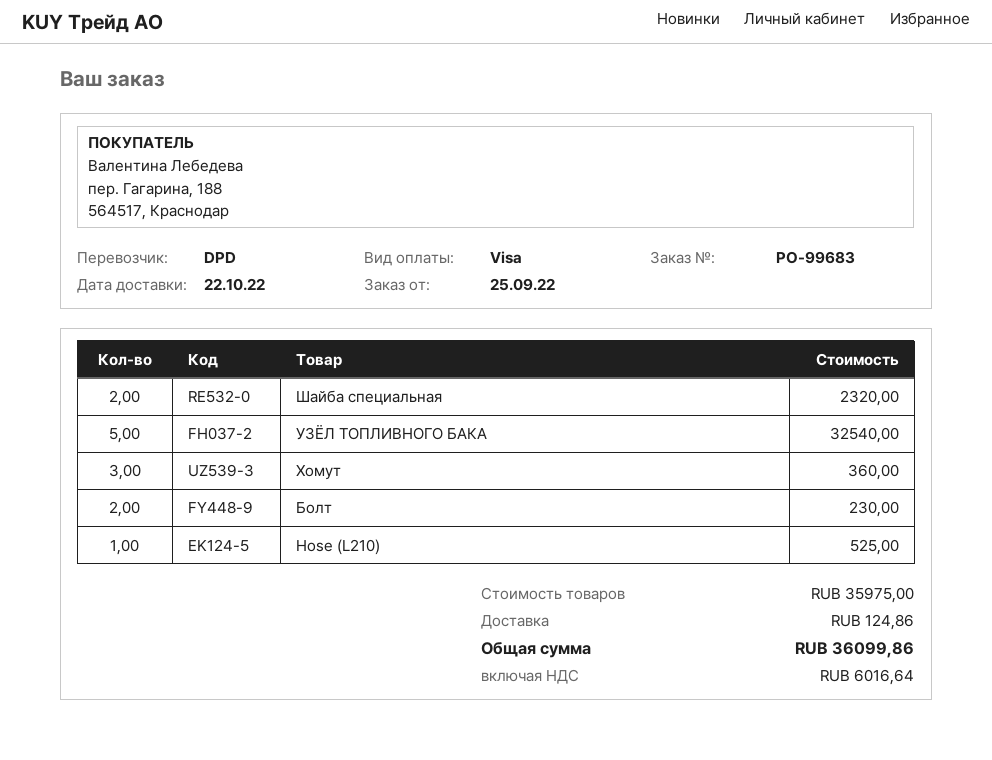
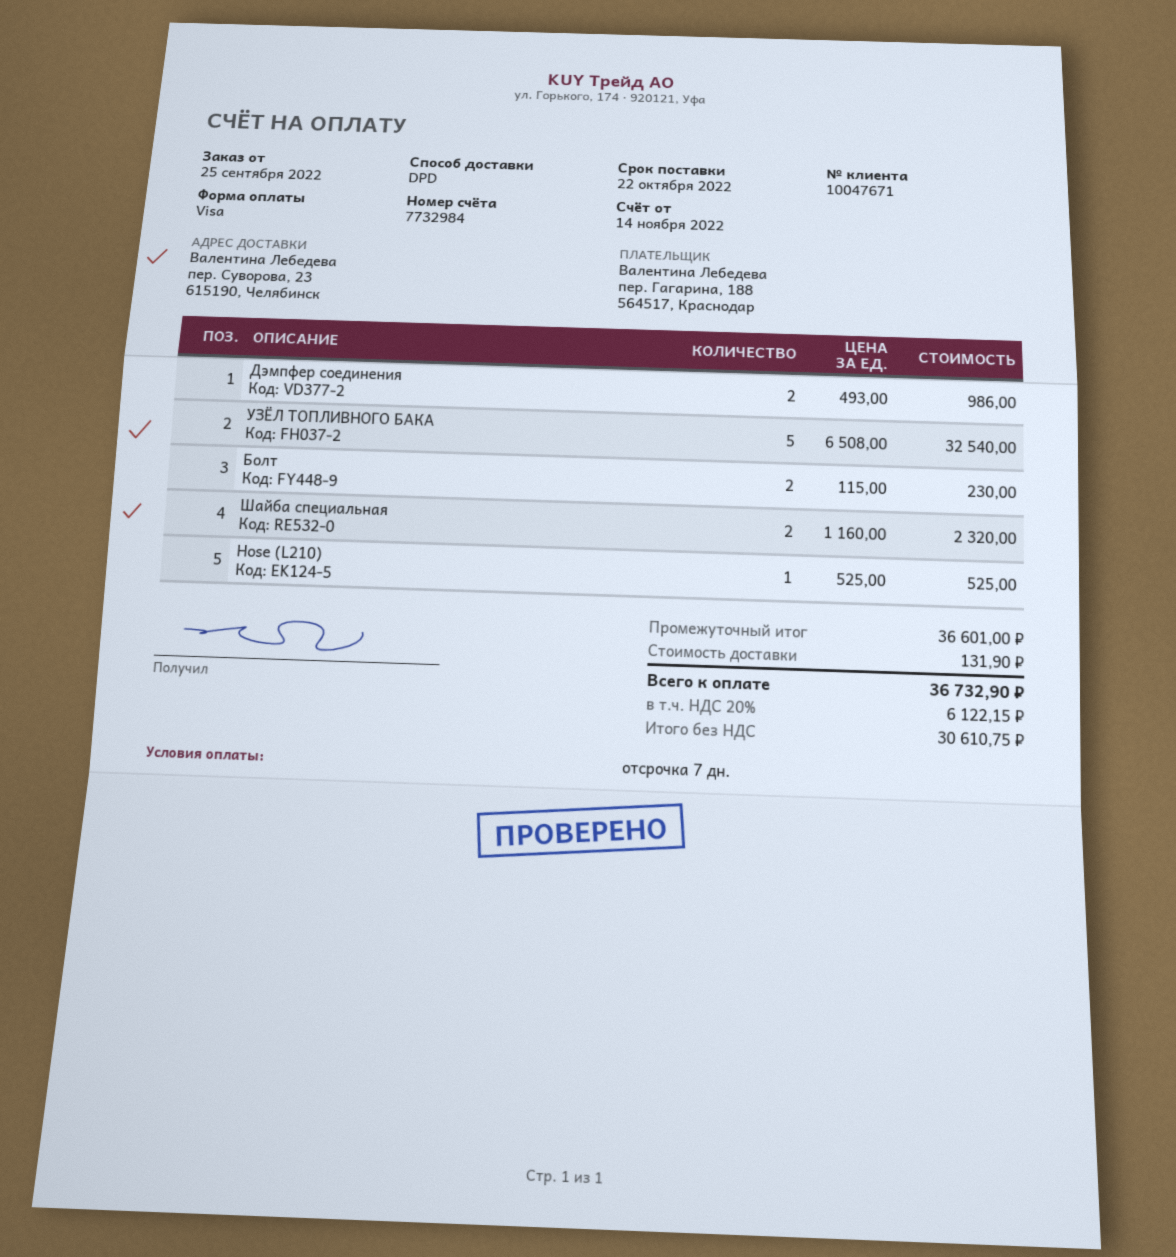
Хомут: 3 for 360.00 -> none
Дэмпфер соединения: none -> 2 for 986.00
subtotal: 35975.00 -> 36601.00
shipping: 124.86 -> 131.90
tax: 6016.64 -> 6122.15
total: 36099.86 -> 36732.90

